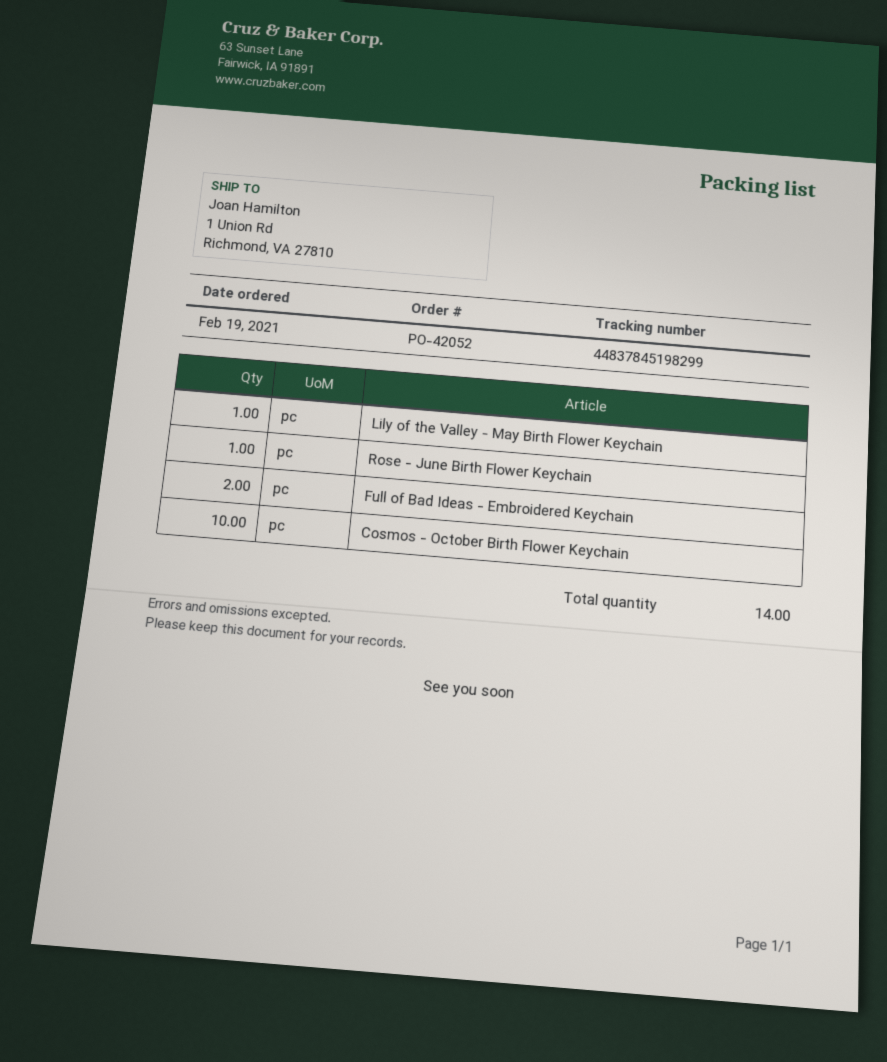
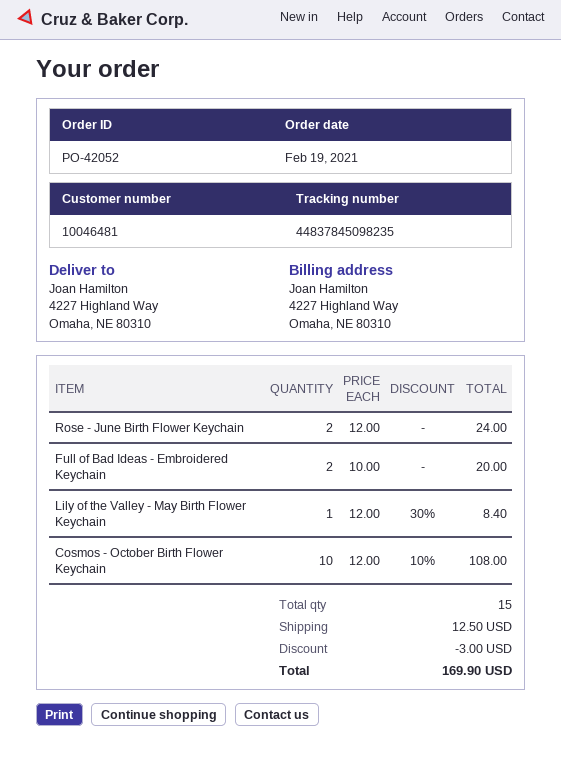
tracking number: 44837845198299 -> 44837845098235
ship to: 1 Union Rd, Richmond, VA 27810 -> 4227 Highland Way, Omaha, NE 80310
Rose - June Birth Flower Keychain: 1 -> 2
total quantity: 14 -> 15

